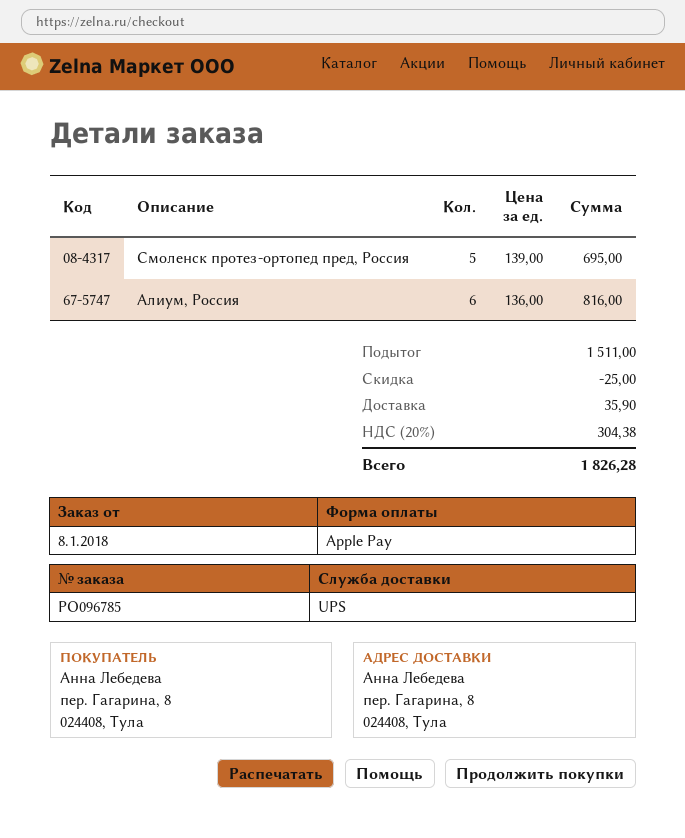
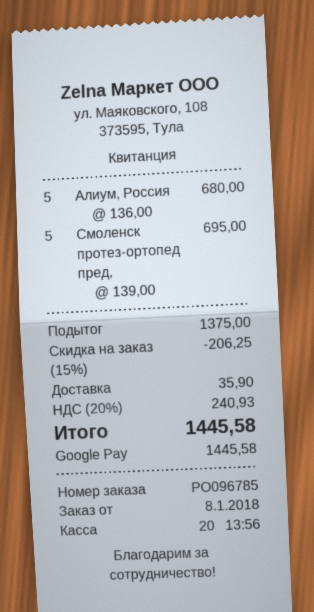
payment method: Apple Pay -> Google Pay
Алиум, Россия: 6 x 136.00 = 816.00 -> 5 x 136.00 = 680.00
subtotal: 1511.00 -> 1375.00
discount: 25.00 -> 206.25
tax: 20% = 304.38 -> 20% = 240.93
total: 1826.28 -> 1445.58

